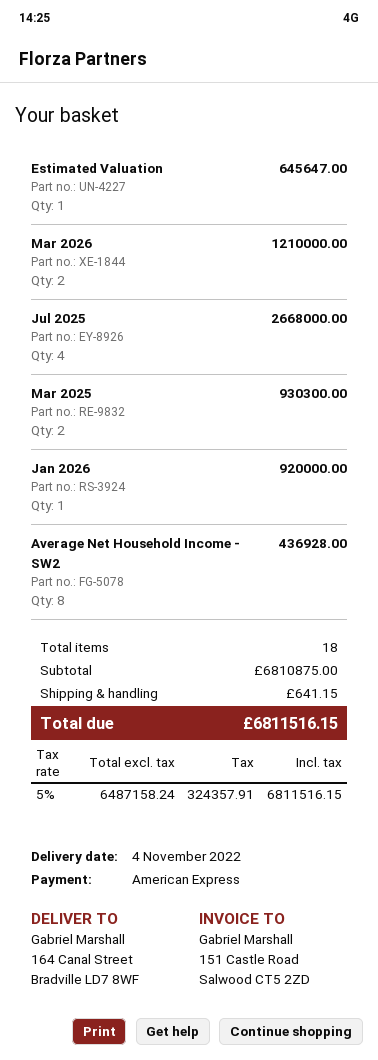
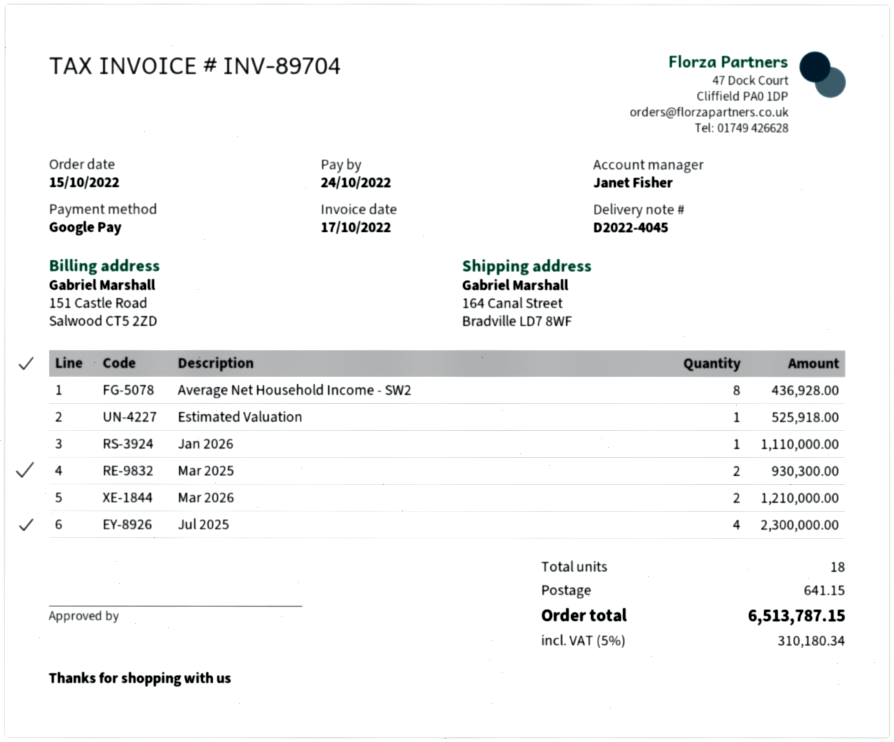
payment method: American Express -> Google Pay
Estimated Valuation: 1 for 645647.00 -> 1 for 525918.00
Jul 2025: 4 for 2668000.00 -> 4 for 2300000.00
Jan 2026: 1 for 920000.00 -> 1 for 1110000.00
tax: 5% = 324357.91 -> 5% = 310180.34
total: 6811516.15 -> 6513787.15

